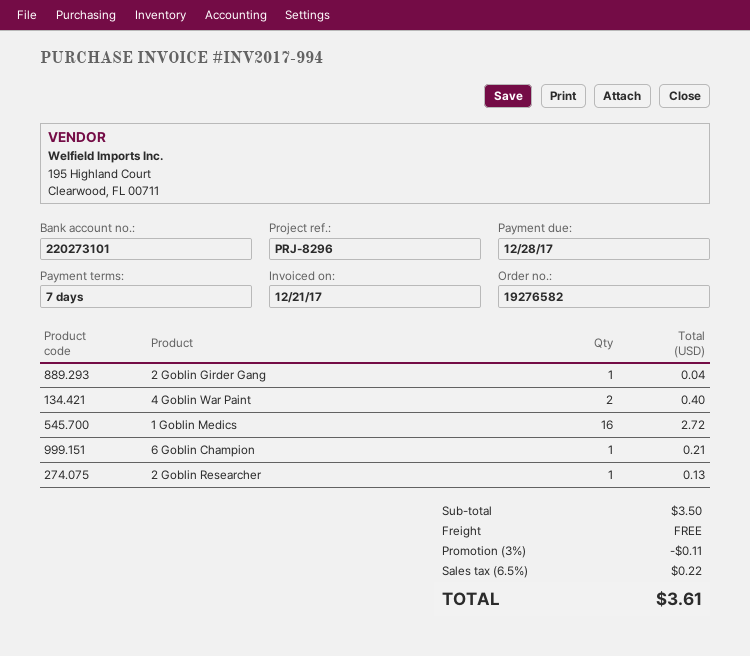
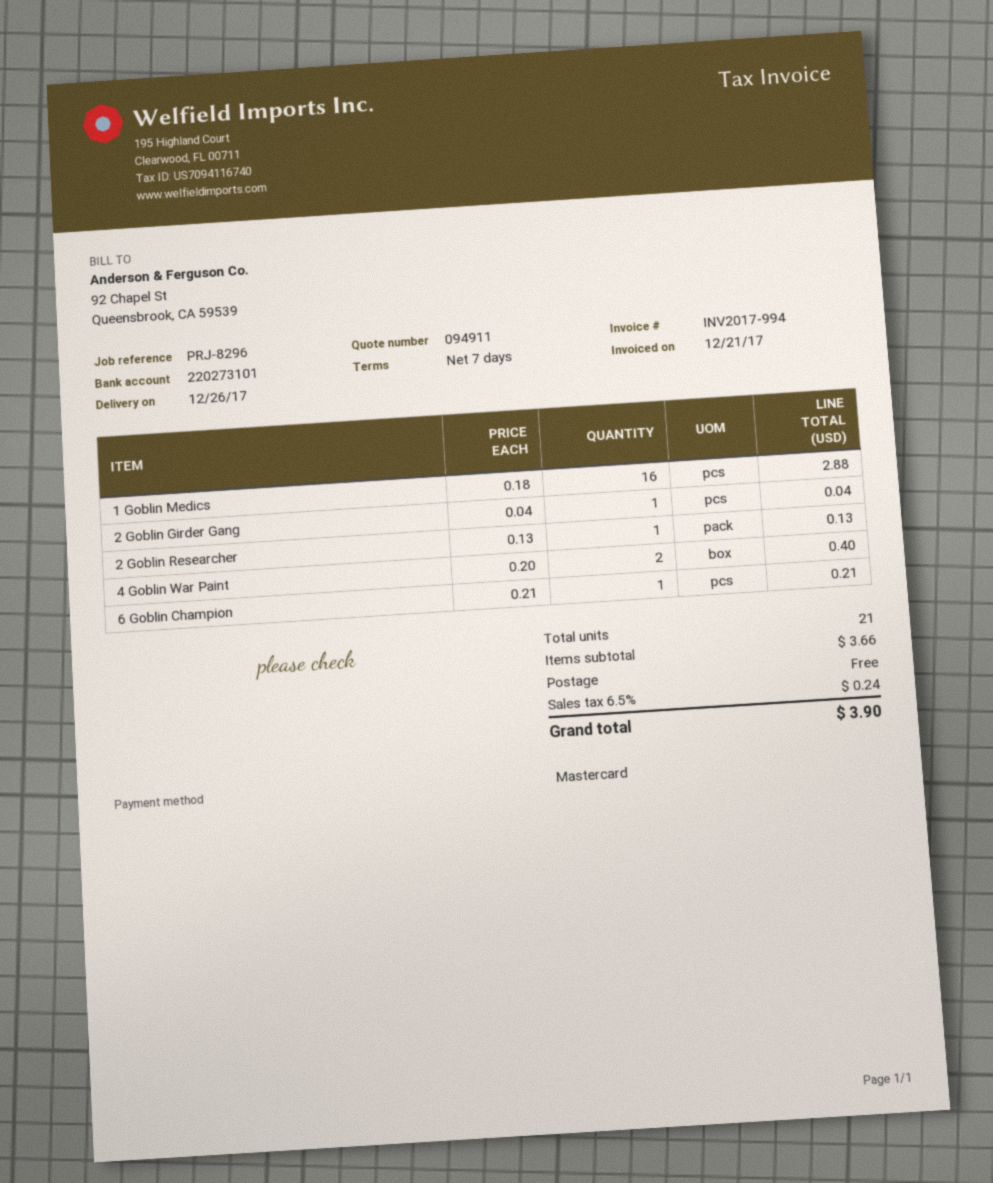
1 Goblin Medics: 16 for 2.72 -> 16 for 2.88
subtotal: 3.50 -> 3.66
discount: 3% = 0.11 -> none
tax: 6.5% = 0.22 -> 6.5% = 0.24
total: 3.61 -> 3.90

